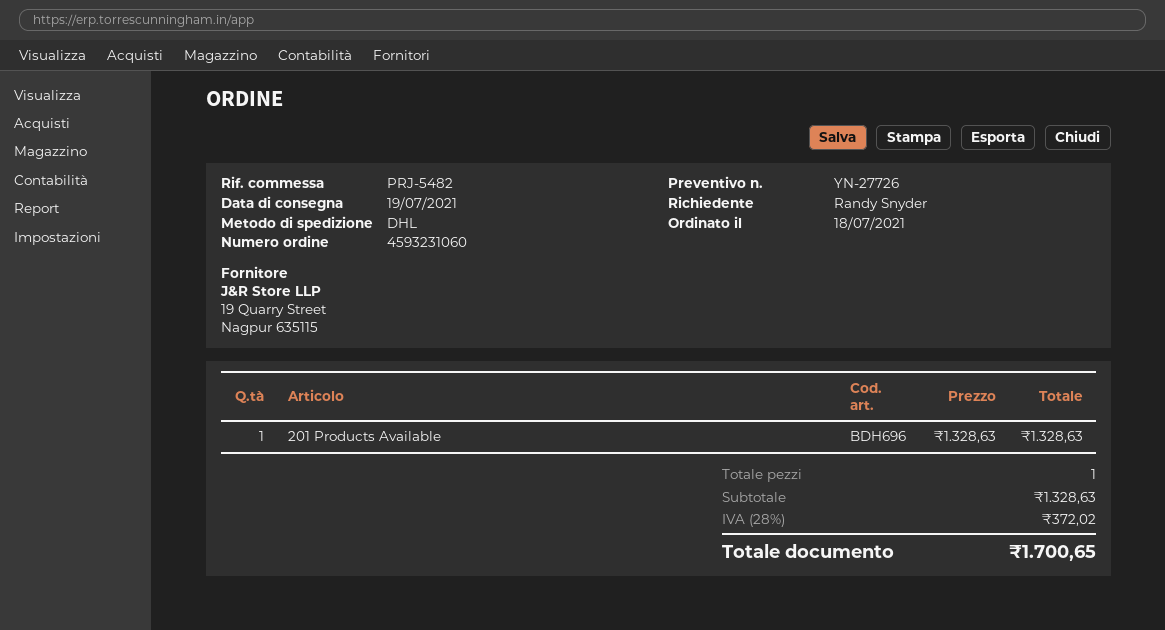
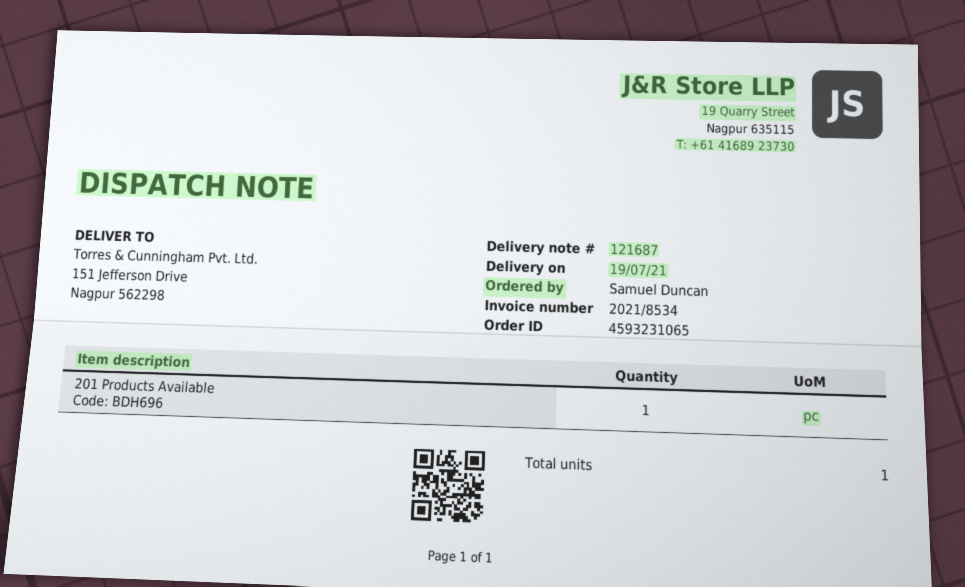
order number: 4593231060 -> 4593231065
ordered by: Randy Snyder -> Samuel Duncan

